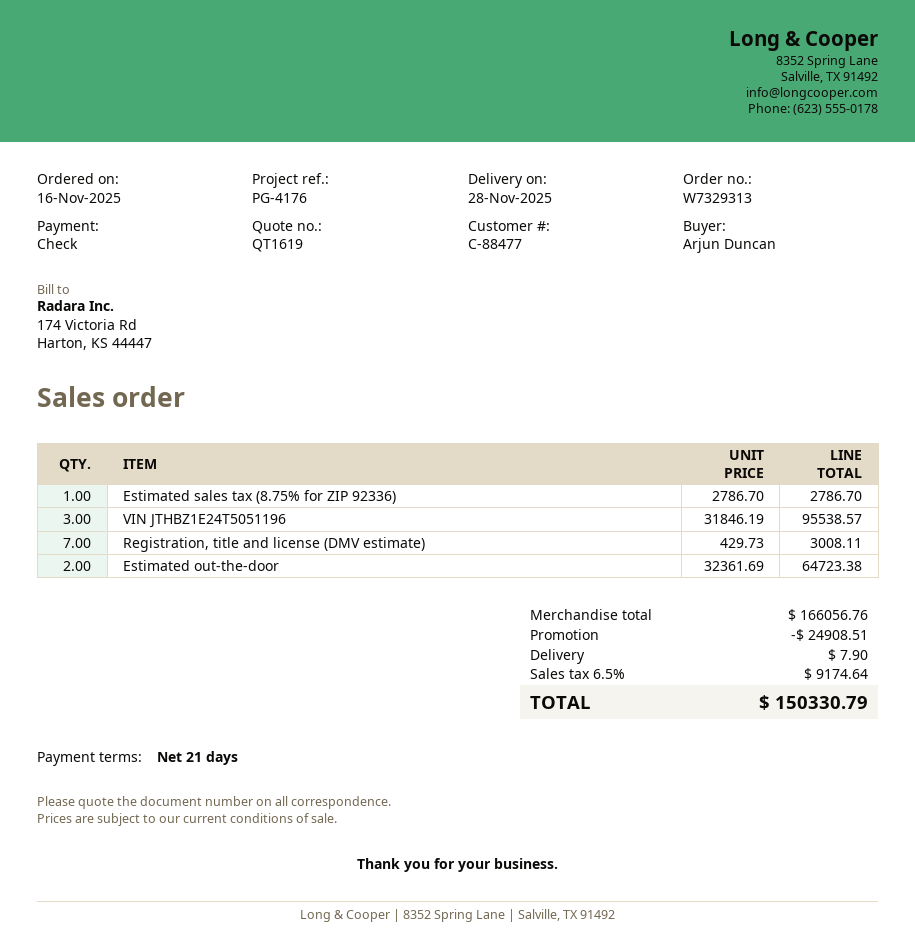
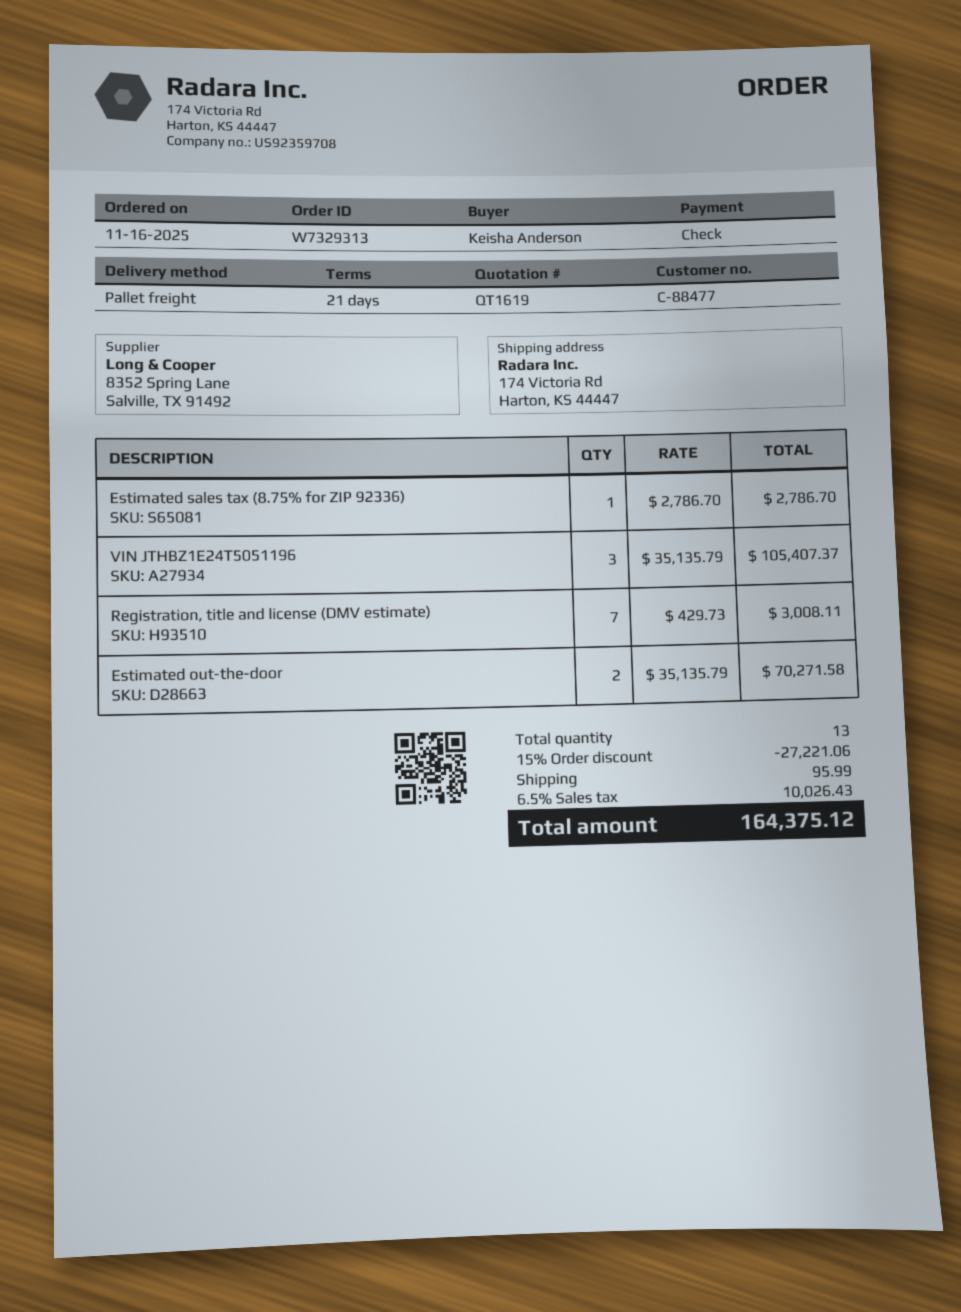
ordered by: Arjun Duncan -> Keisha Anderson
VIN JTHBZ1E24T5051196: 3 x 31846.19 = 95538.57 -> 3 x 35135.79 = 105407.37
Estimated out-the-door: 2 x 32361.69 = 64723.38 -> 2 x 35135.79 = 70271.58
discount: 24908.51 -> 27221.06
shipping: 7.90 -> 95.99
tax: 6.5% = 9174.64 -> 6.5% = 10026.43
total: 150330.79 -> 164375.12

